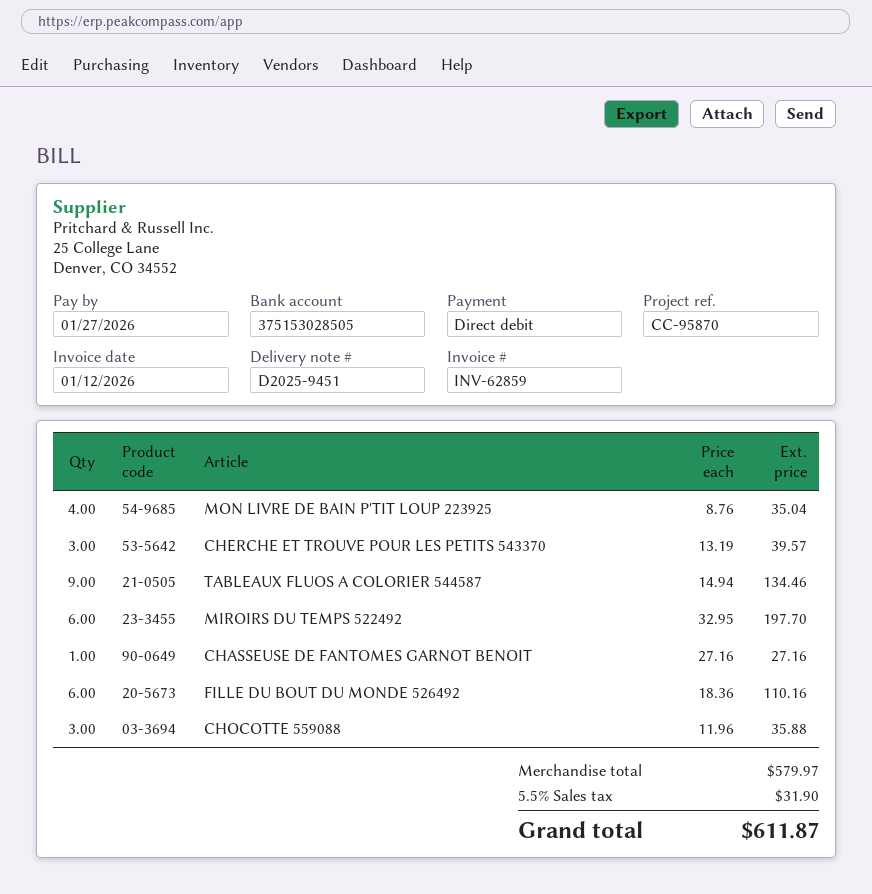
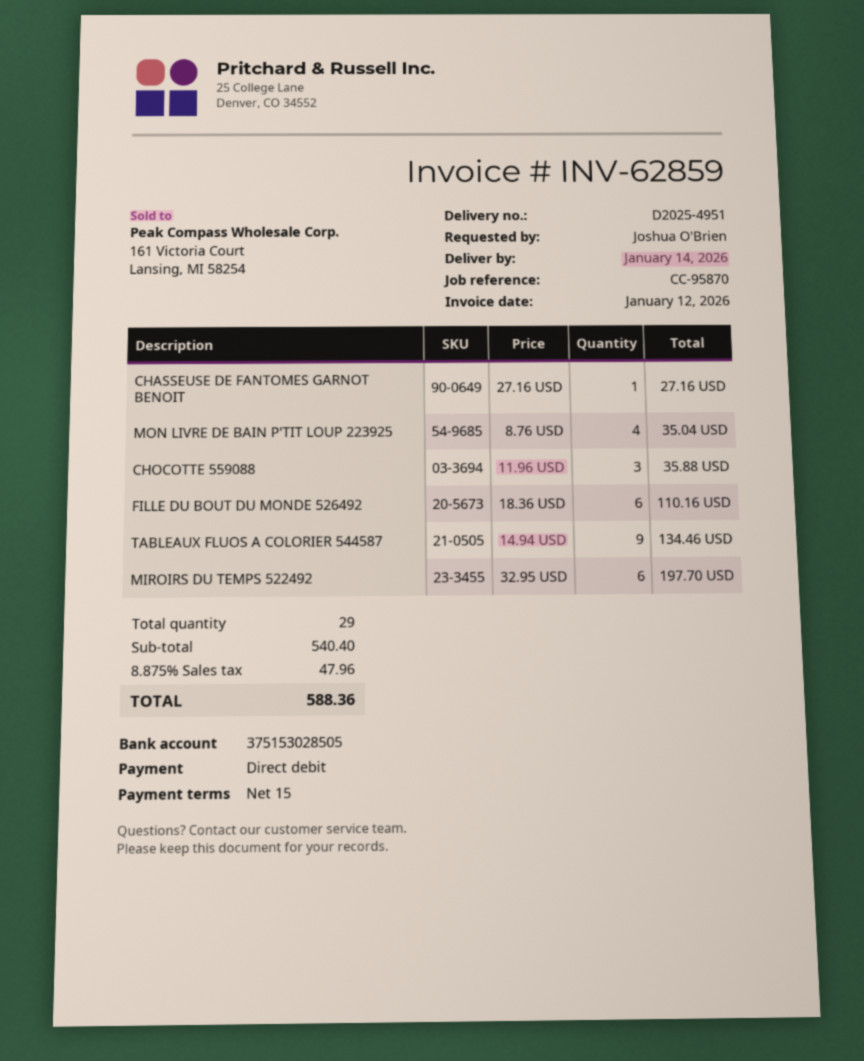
delivery note number: D2025-9451 -> D2025-4951
CHERCHE ET TROUVE POUR LES PETITS 543370: 3 x 13.19 = 39.57 -> none
subtotal: 579.97 -> 540.40
tax: 5.5% = 31.90 -> 8.875% = 47.96
total: 611.87 -> 588.36

